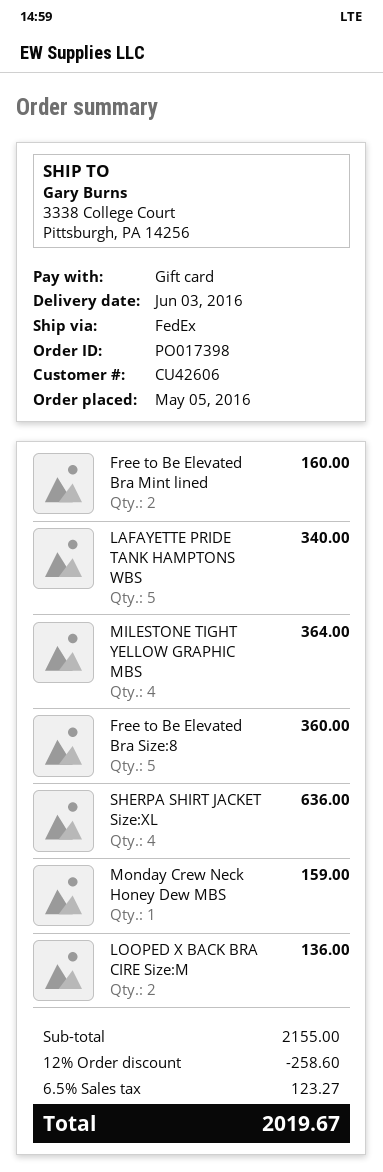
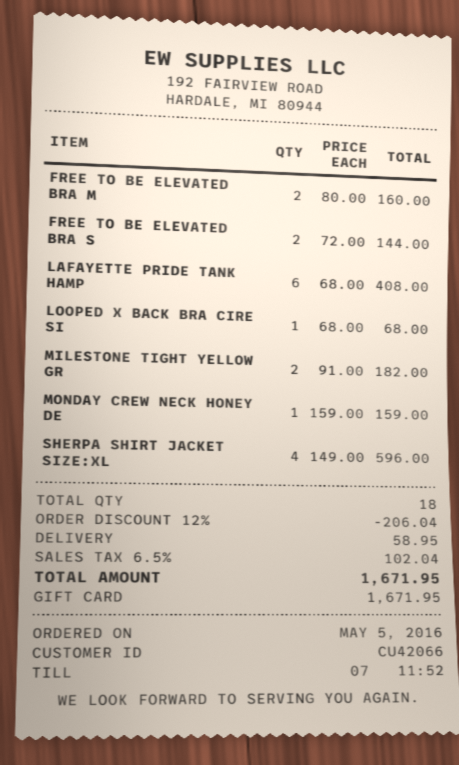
customer number: CU42606 -> CU42066
LAFAYETTE PRIDE TANK HAMPTONS WBS: 5 for 340.00 -> 6 for 408.00
MILESTONE TIGHT YELLOW GRAPHIC MBS: 4 for 364.00 -> 2 for 182.00
Free to Be Elevated Bra Size:8: 5 for 360.00 -> 2 for 144.00
SHERPA SHIRT JACKET Size:XL: 4 for 636.00 -> 4 for 596.00
LOOPED X BACK BRA CIRE Size:M: 2 for 136.00 -> 1 for 68.00
discount: 12% = 258.60 -> 12% = 206.04
shipping: none -> 58.95
tax: 6.5% = 123.27 -> 6.5% = 102.04
total: 2019.67 -> 1671.95

